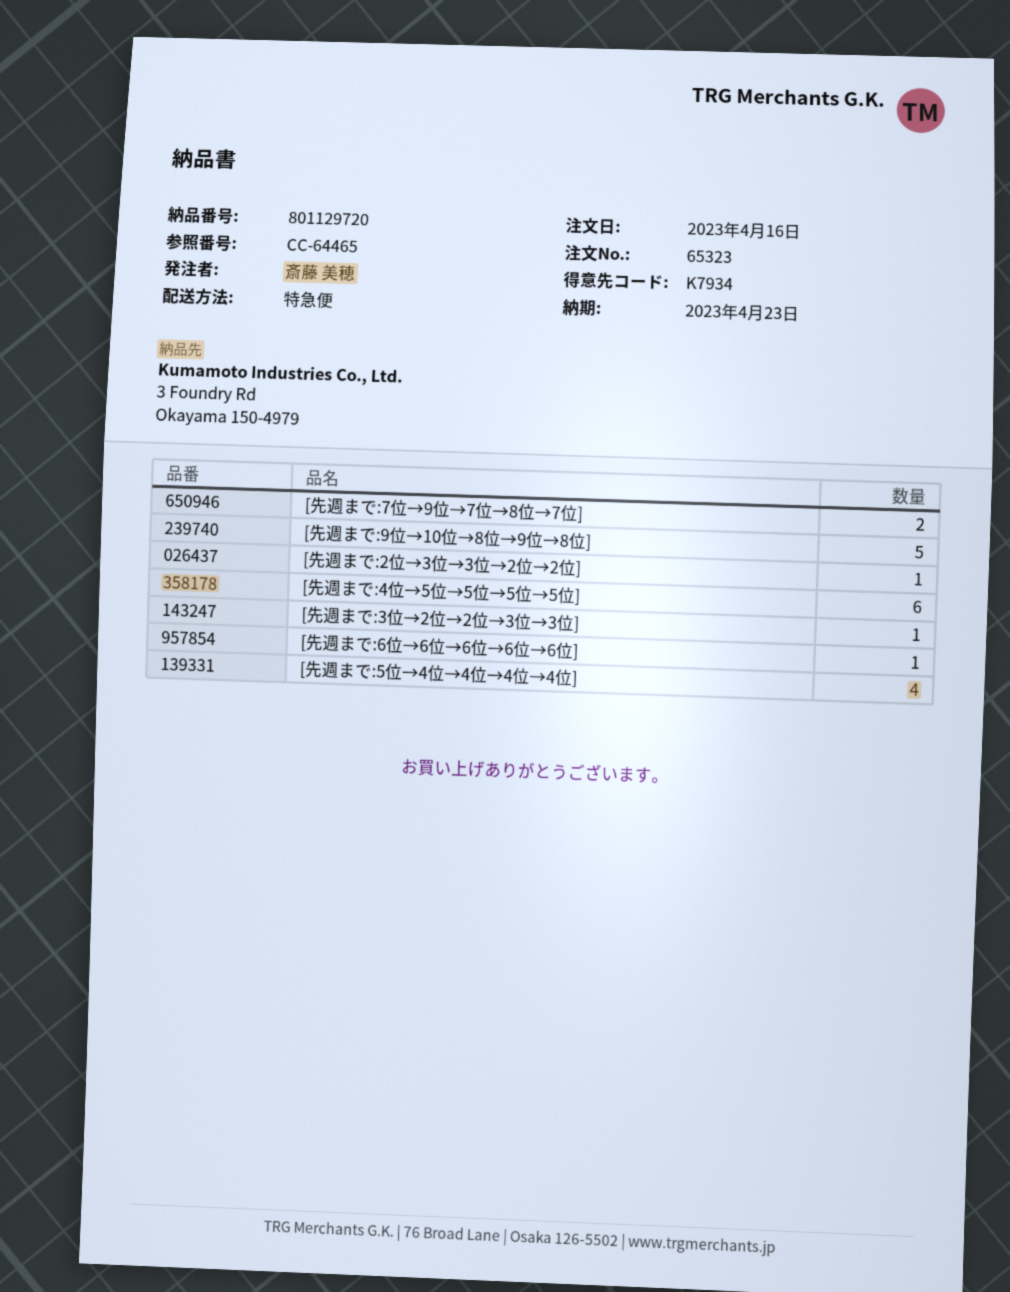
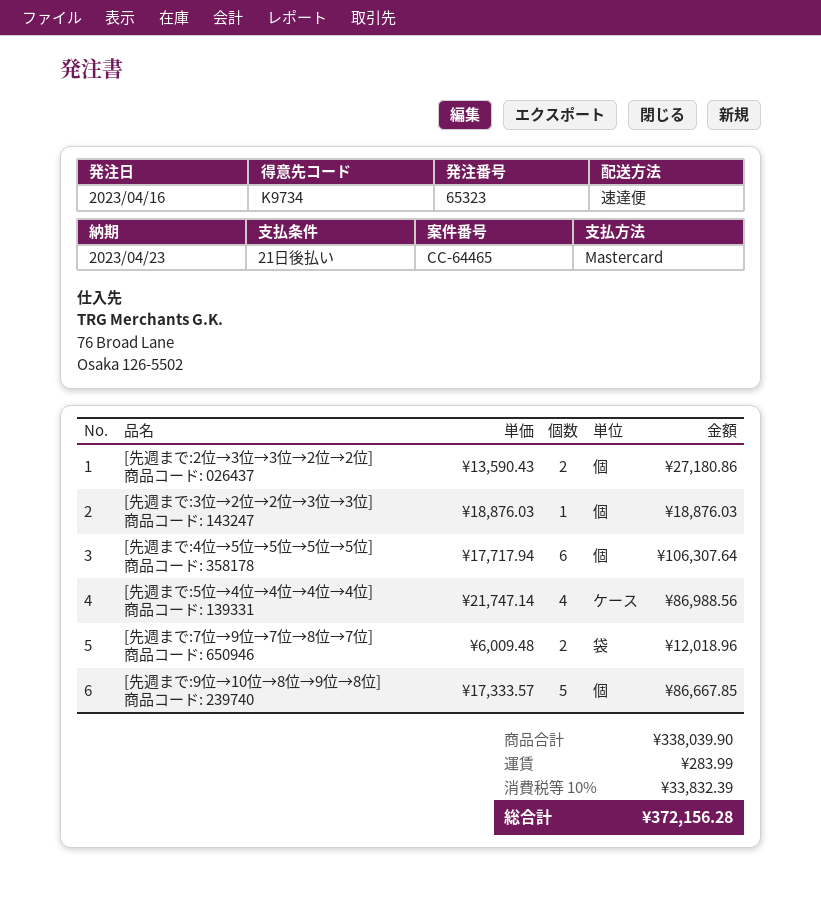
customer number: K7934 -> K9734
[先週まで:2位→3位→3位→2位→2位]: 1 -> 2
[先週まで:6位→6位→6位→6位→6位]: 1 -> none

